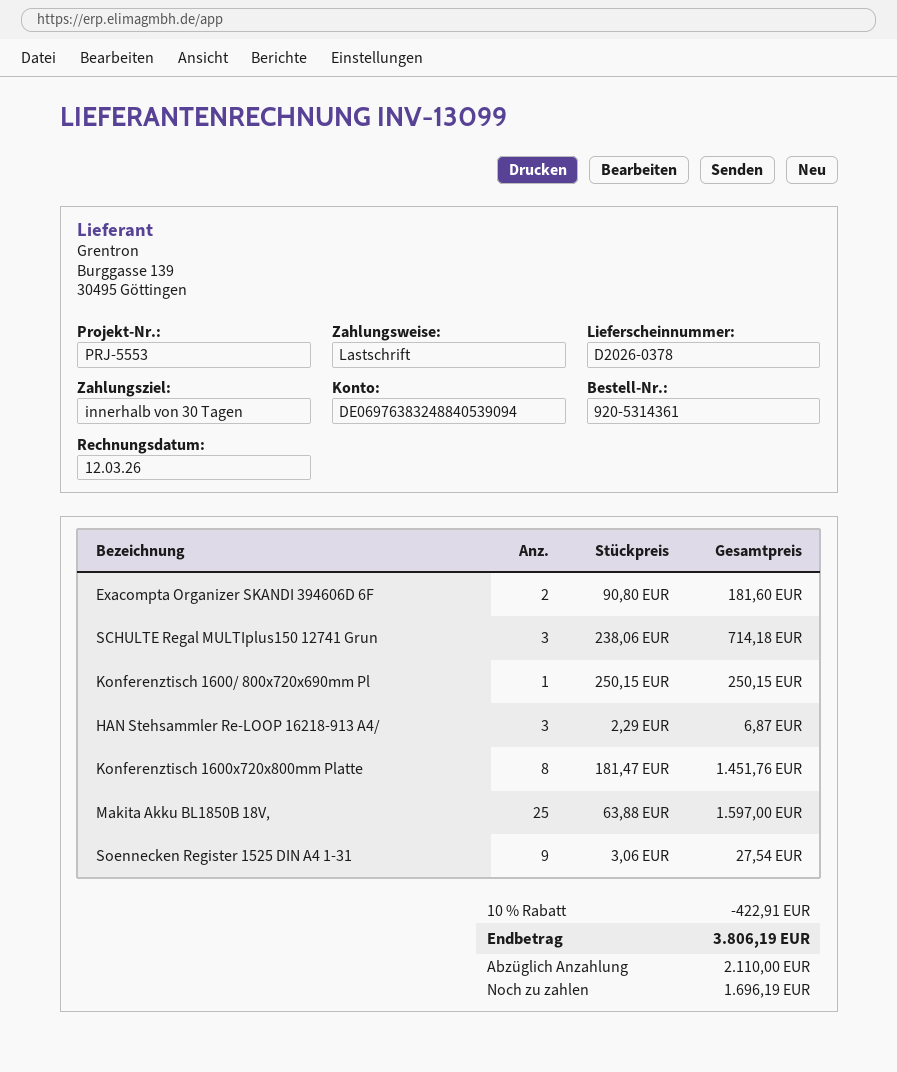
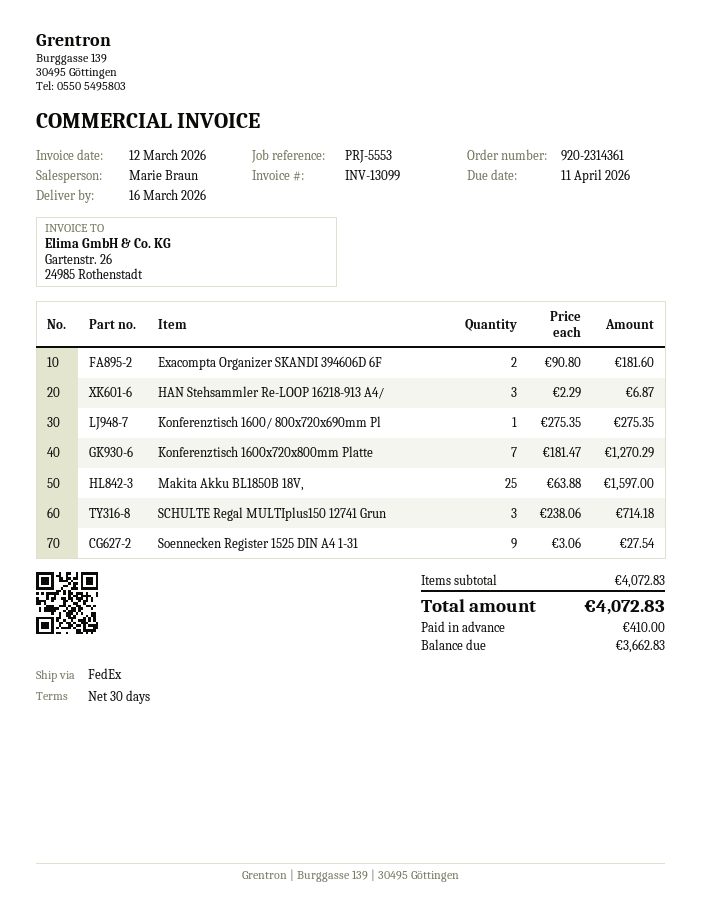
order number: 920-5314361 -> 920-2314361
Konferenztisch 1600/ 800x720x690mm Pl: 1 x 250.15 = 250.15 -> 1 x 275.35 = 275.35
Konferenztisch 1600x720x800mm Platte: 8 x 181.47 = 1451.76 -> 7 x 181.47 = 1270.29
discount: 10% = 422.91 -> none
total: 3806.19 -> 4072.83
deposit: 2110.00 -> 410.00
balance: 1696.19 -> 3662.83

